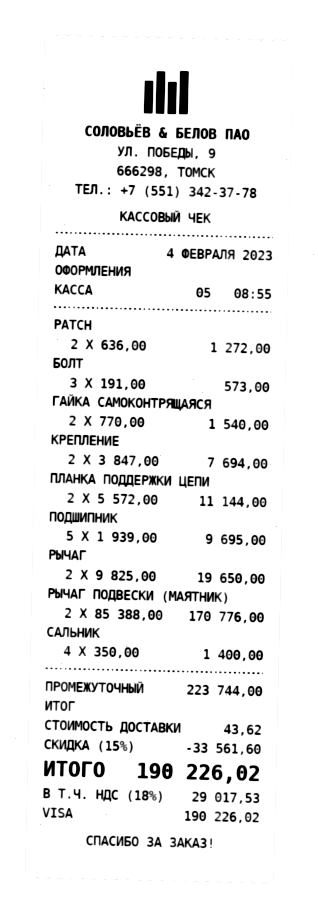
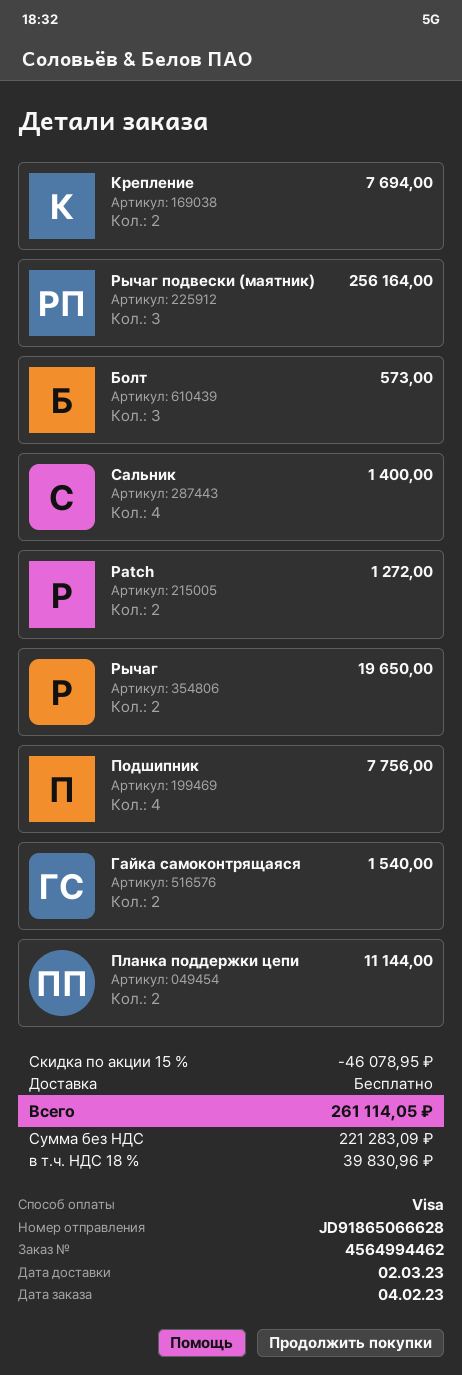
ПОДШИПНИК: 5 for 9695.00 -> 4 for 7756.00
РЫЧАГ ПОДВЕСКИ (МАЯТНИК): 2 for 170776.00 -> 3 for 256164.00
discount: 15% = 33561.60 -> 15% = 46078.95
shipping: 43.62 -> 0.00
tax: 18% = 29017.53 -> 18% = 39830.96
total: 190226.02 -> 261114.05

